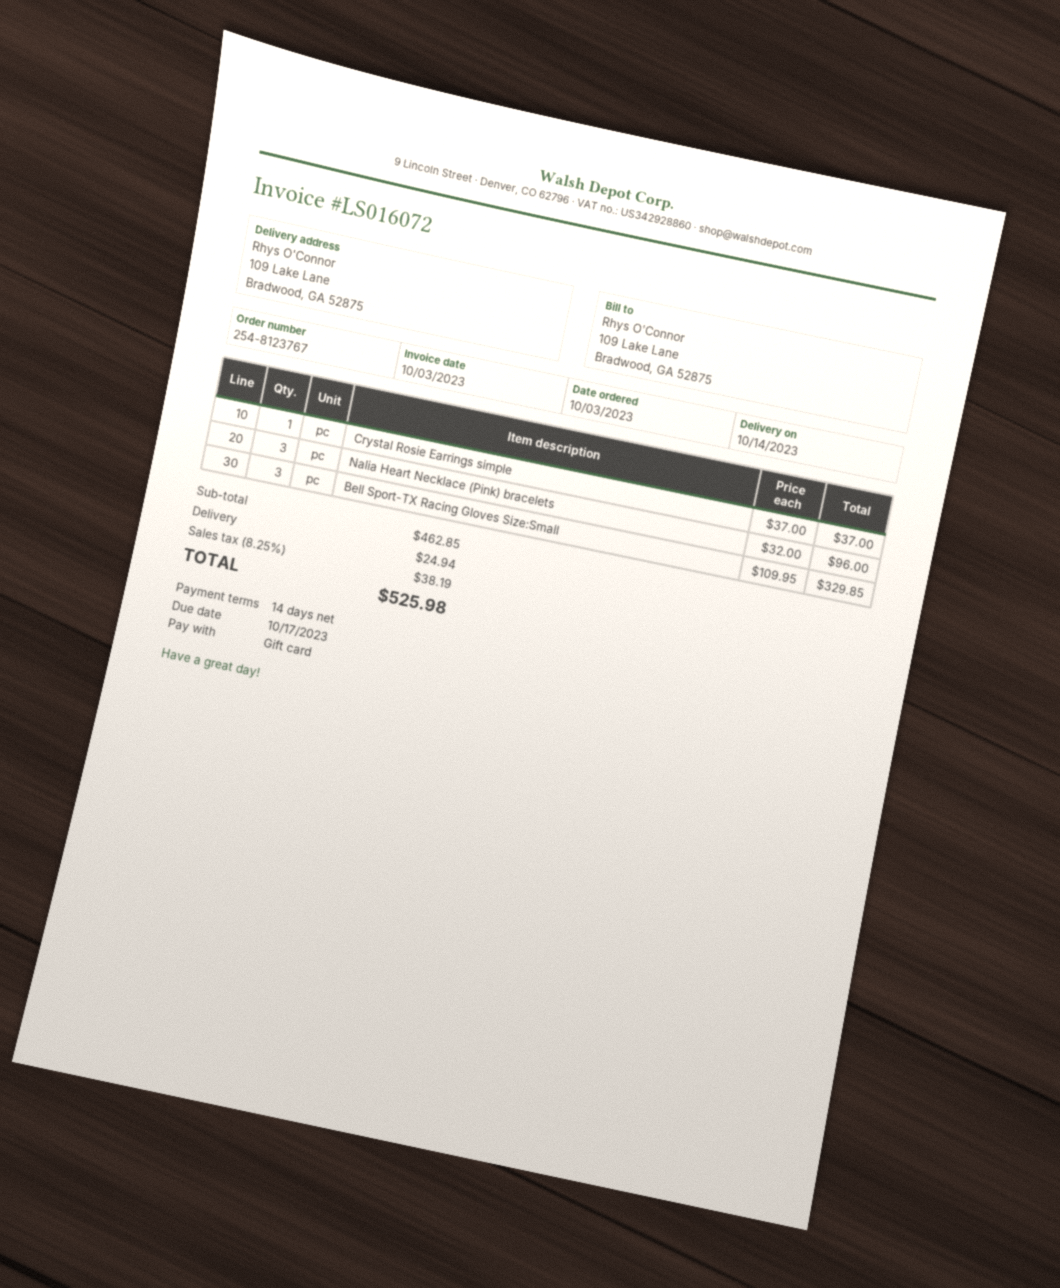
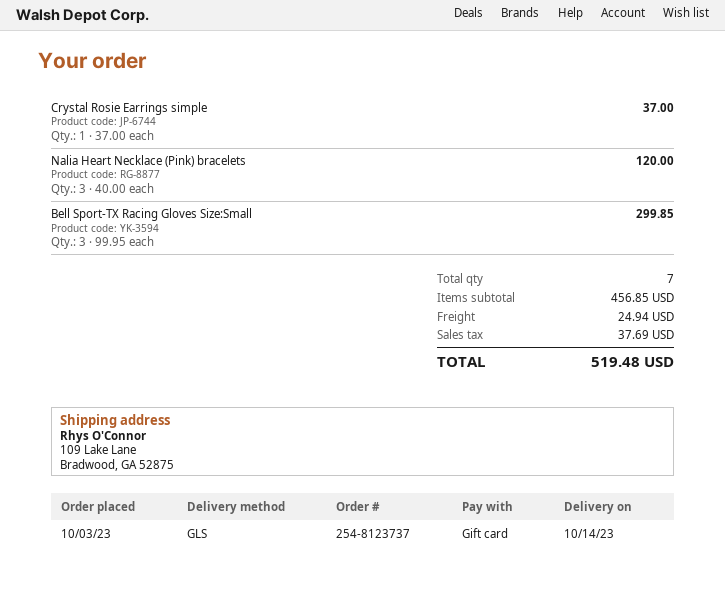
order number: 254-8123767 -> 254-8123737
Nalia Heart Necklace (Pink) bracelets: 3 x 32.00 = 96.00 -> 3 x 40.00 = 120.00
Bell Sport-TX Racing Gloves Size:Small: 3 x 109.95 = 329.85 -> 3 x 99.95 = 299.85
subtotal: 462.85 -> 456.85
tax: 38.19 -> 37.69
total: 525.98 -> 519.48

